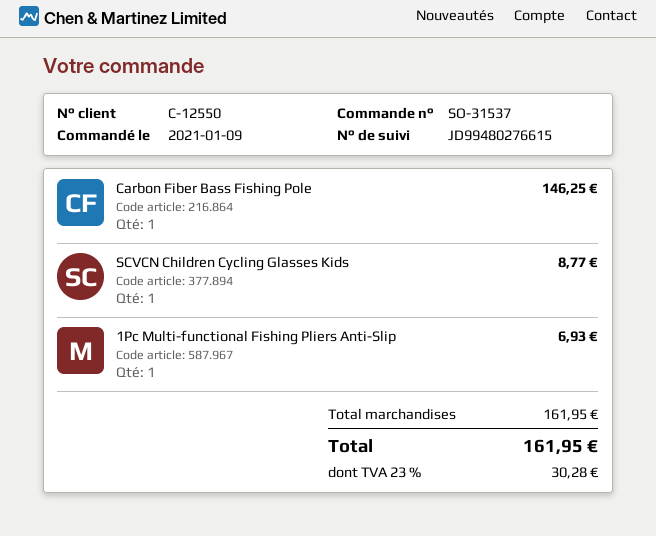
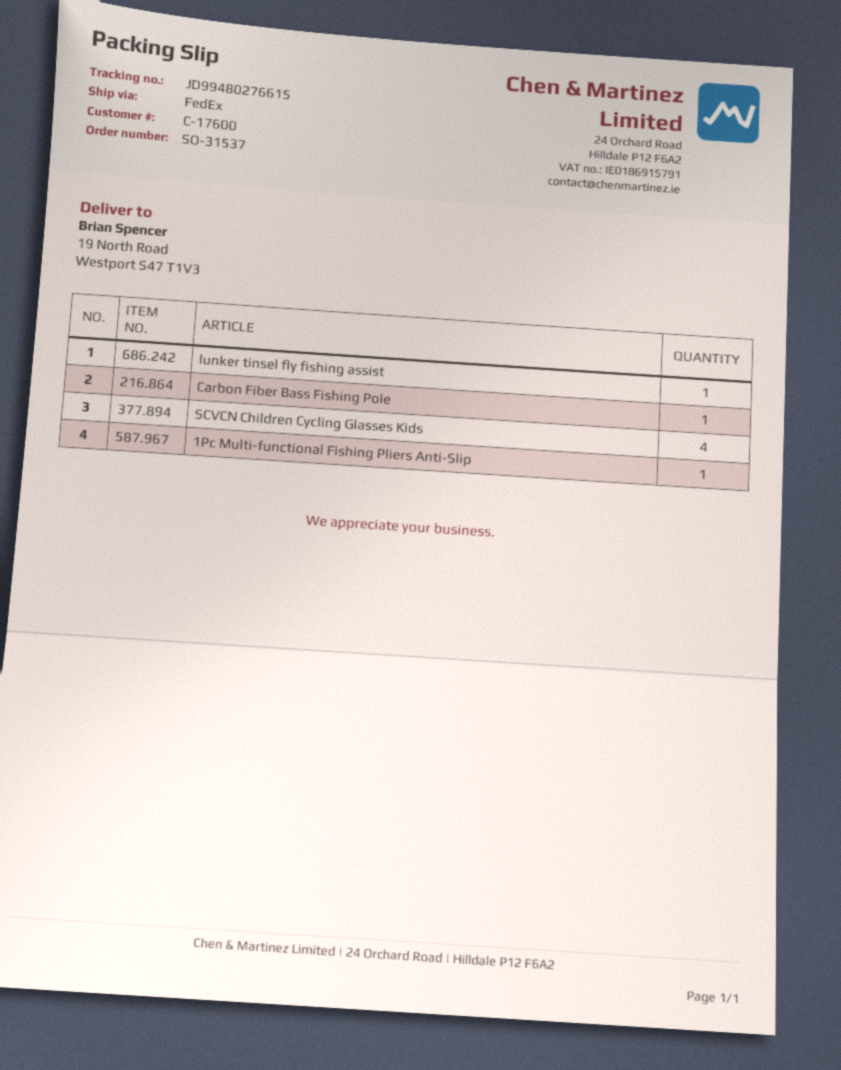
customer number: C-12550 -> C-17600
SCVCN Children Cycling Glasses Kids: 1 -> 4
lunker tinsel fly fishing assist: none -> 1

